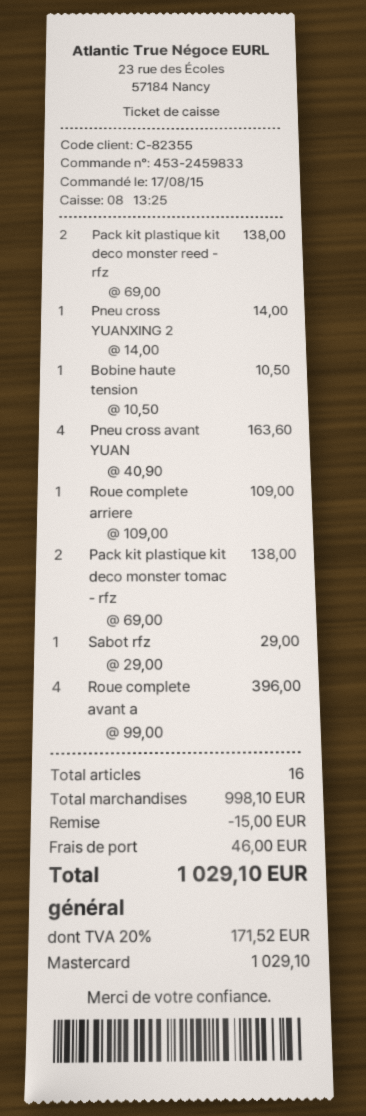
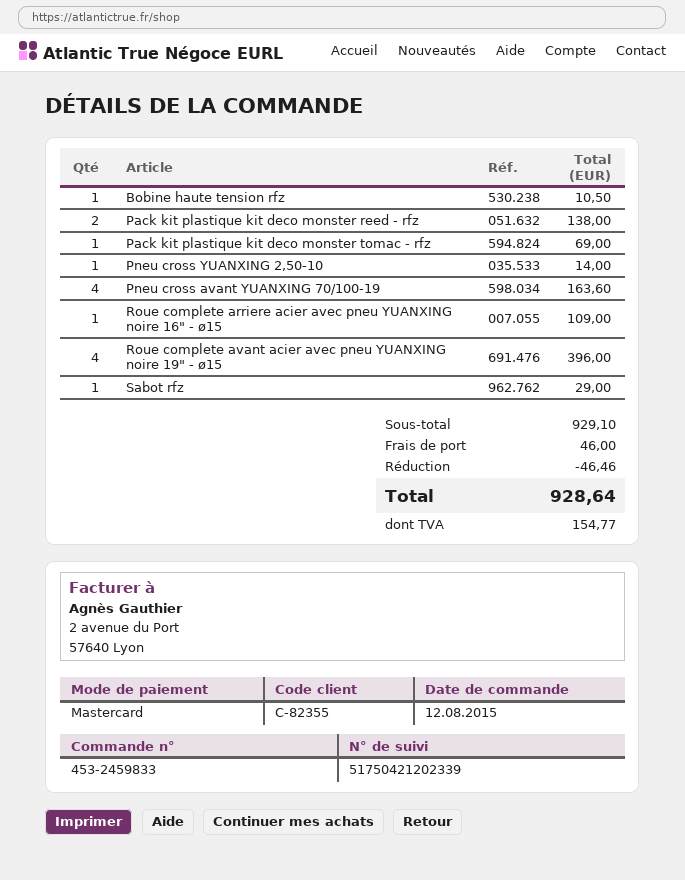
order date: 2015-08-17 -> 2015-08-12
Pack kit plastique kit deco monster tomac - rfz: 2 for 138.00 -> 1 for 69.00
subtotal: 998.10 -> 929.10
discount: 15.00 -> 46.46
tax: 171.52 -> 154.77
total: 1029.10 -> 928.64

